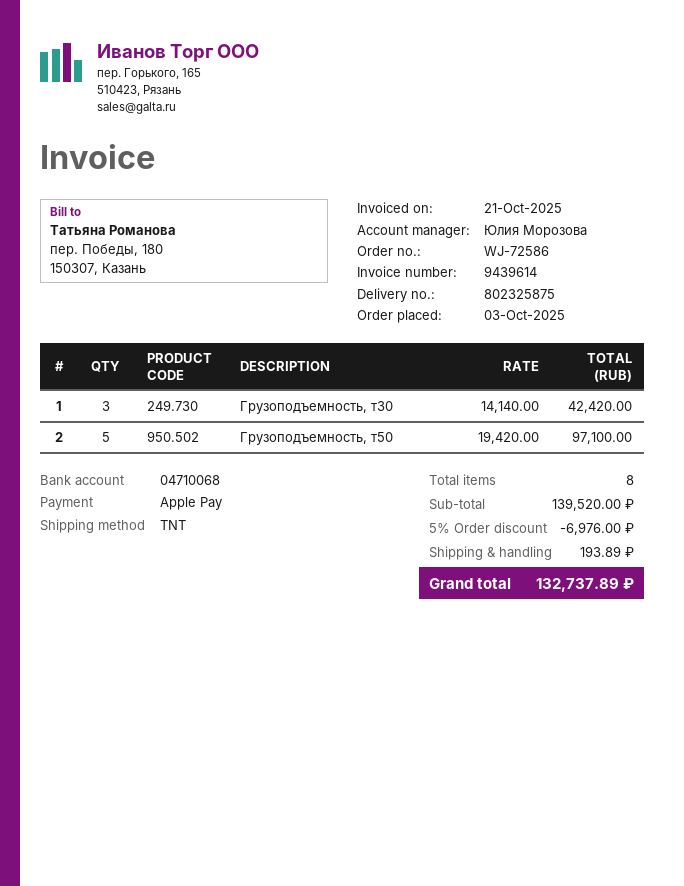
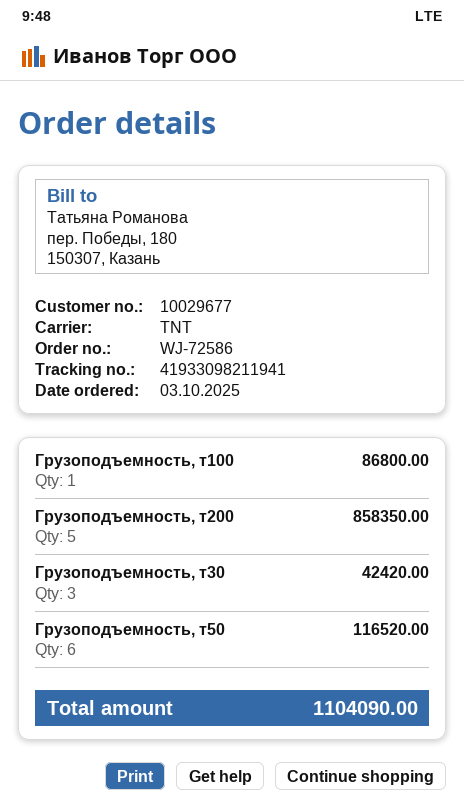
Грузоподъемность, т50: 5 for 97100.00 -> 6 for 116520.00
Грузоподъемность, т100: none -> 1 for 86800.00
Грузоподъемность, т200: none -> 5 for 858350.00
discount: 5% = 6976.00 -> none
shipping: 193.89 -> none
total: 132737.89 -> 1104090.00

